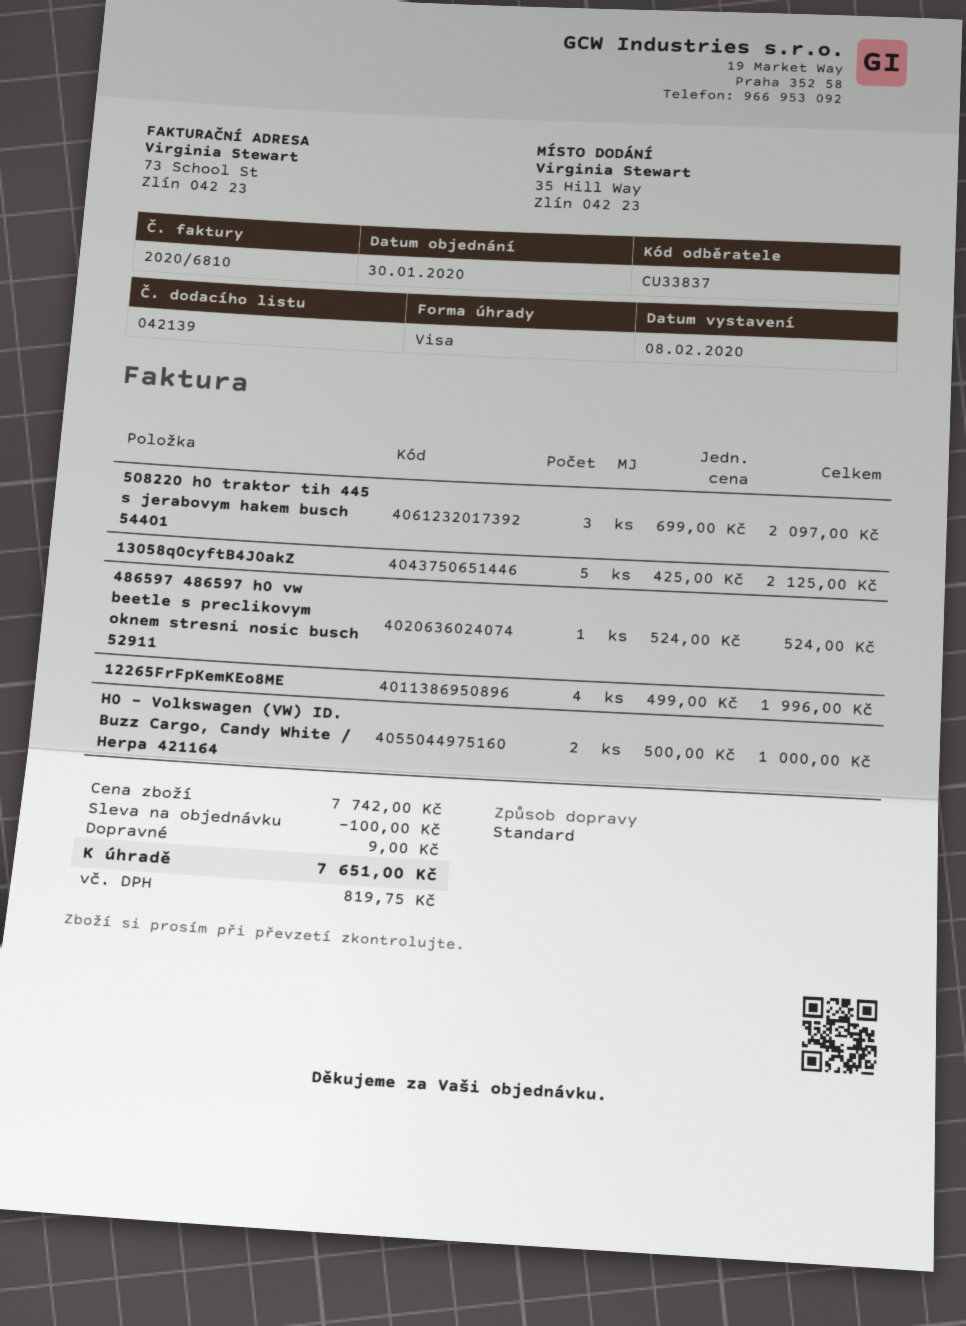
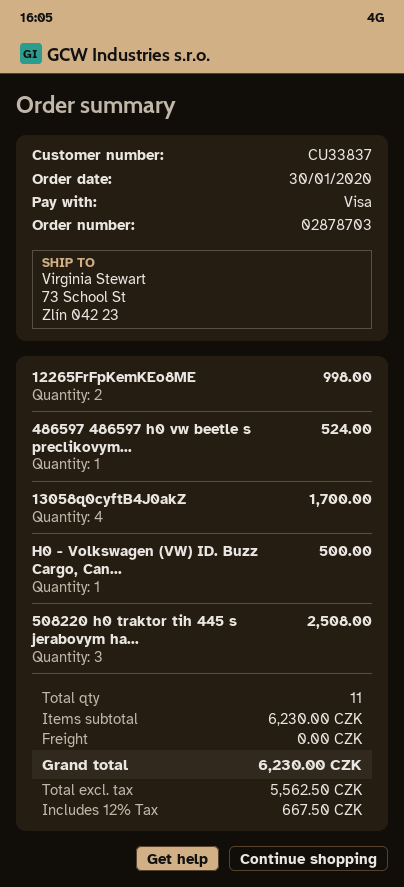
ship to: 35 Hill Way, Zlín 042 23 -> 73 School St, Zlín 042 23
508220 h0 traktor tih 445 s jerabovym hakem busch 54401: 3 for 2097.00 -> 3 for 2508.00
13058q0cyftB4J0akZ: 5 for 2125.00 -> 4 for 1700.00
12265FrFpKemKEo8ME: 4 for 1996.00 -> 2 for 998.00
H0 - Volkswagen (VW) ID. Buzz Cargo, Candy White / Herpa 421164: 2 for 1000.00 -> 1 for 500.00
subtotal: 7742.00 -> 6230.00
discount: 100.00 -> none
shipping: 9.00 -> 0.00
tax: 819.75 -> 667.50
total: 7651.00 -> 6230.00

